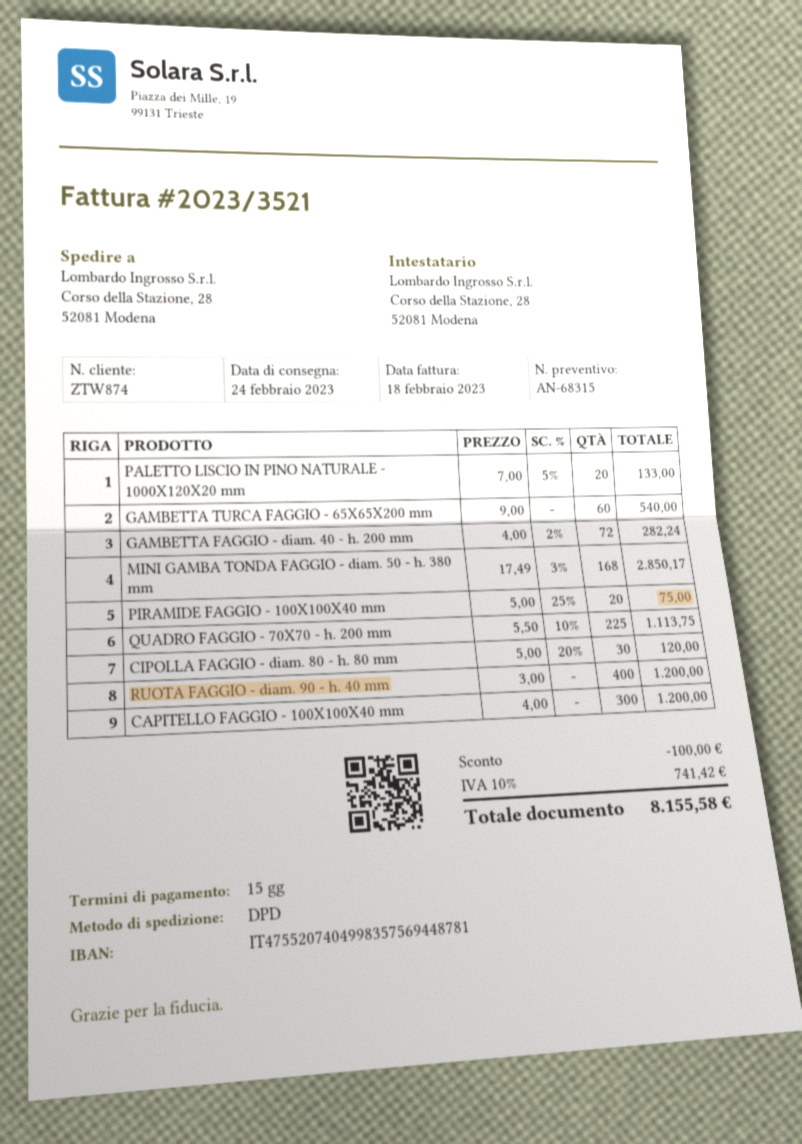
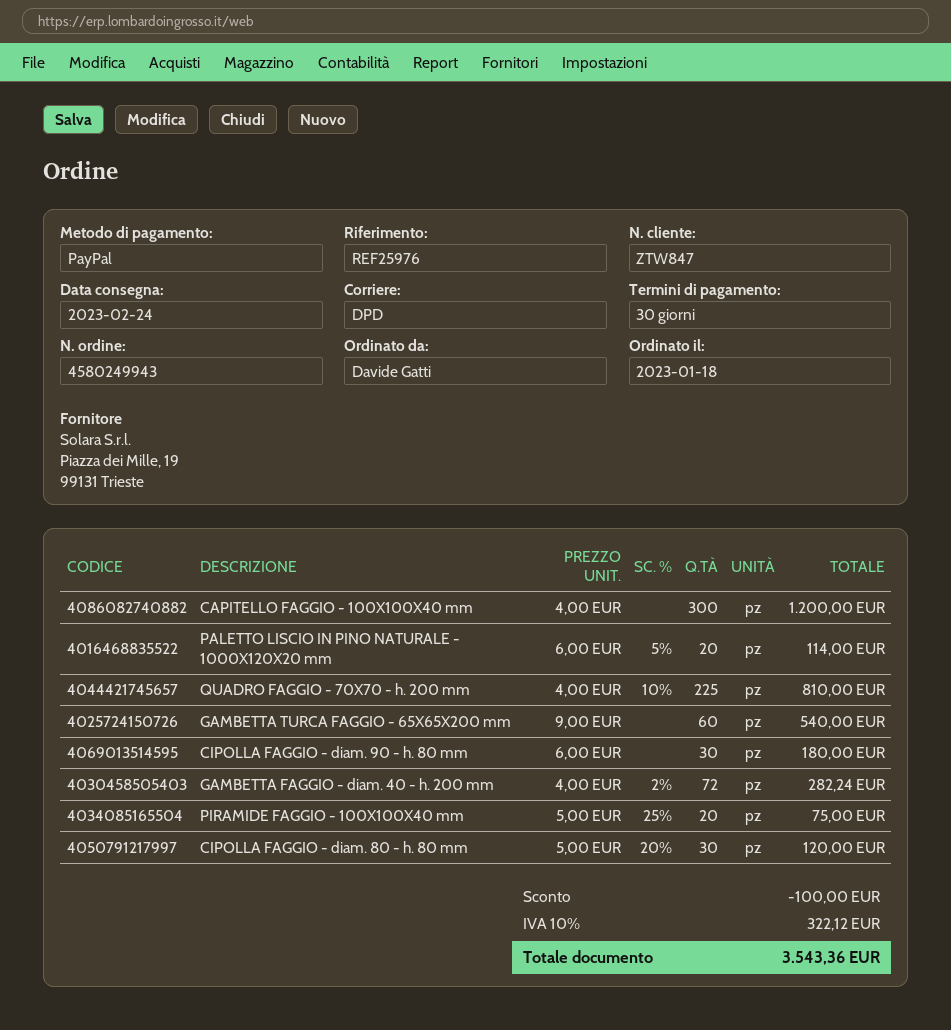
payment terms: 15 days -> 30 days
customer number: ZTW874 -> ZTW847
PALETTO LISCIO IN PINO NATURALE - 1000X120X20 mm: 20 x 7.00 - 5% = 133.00 -> 20 x 6.00 - 5% = 114.00
MINI GAMBA TONDA FAGGIO - diam. 50 - h. 380 mm: 168 x 17.49 - 3% = 2850.17 -> none
QUADRO FAGGIO - 70X70 - h. 200 mm: 225 x 5.50 - 10% = 1113.75 -> 225 x 4.00 - 10% = 810.00
RUOTA FAGGIO - diam. 90 - h. 40 mm: 400 x 3.00 = 1200.00 -> none
CIPOLLA FAGGIO - diam. 90 - h. 80 mm: none -> 30 x 6.00 = 180.00
tax: 10% = 741.42 -> 10% = 322.12
total: 8155.58 -> 3543.36

